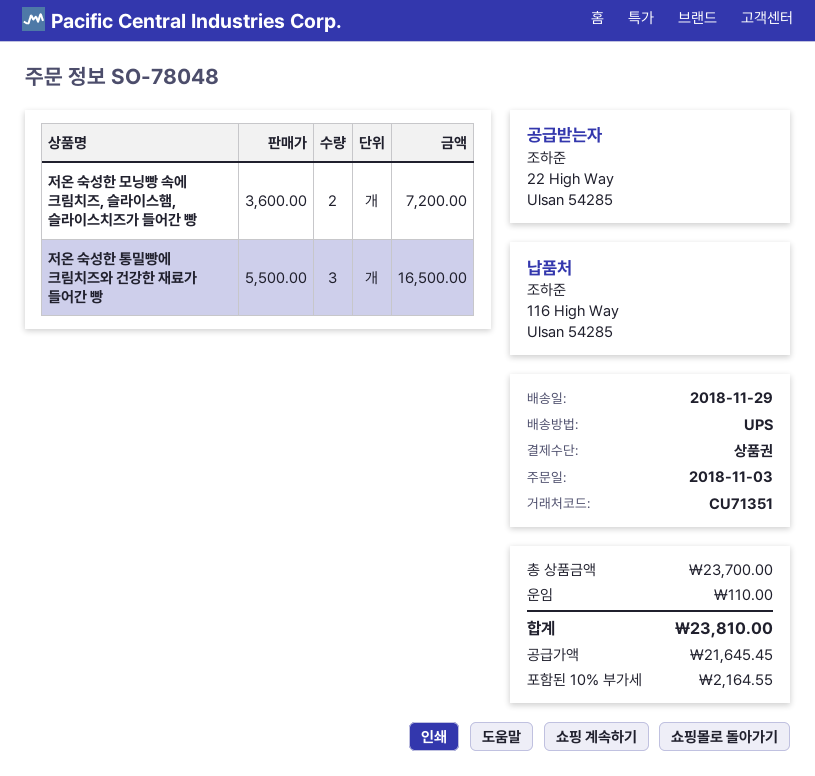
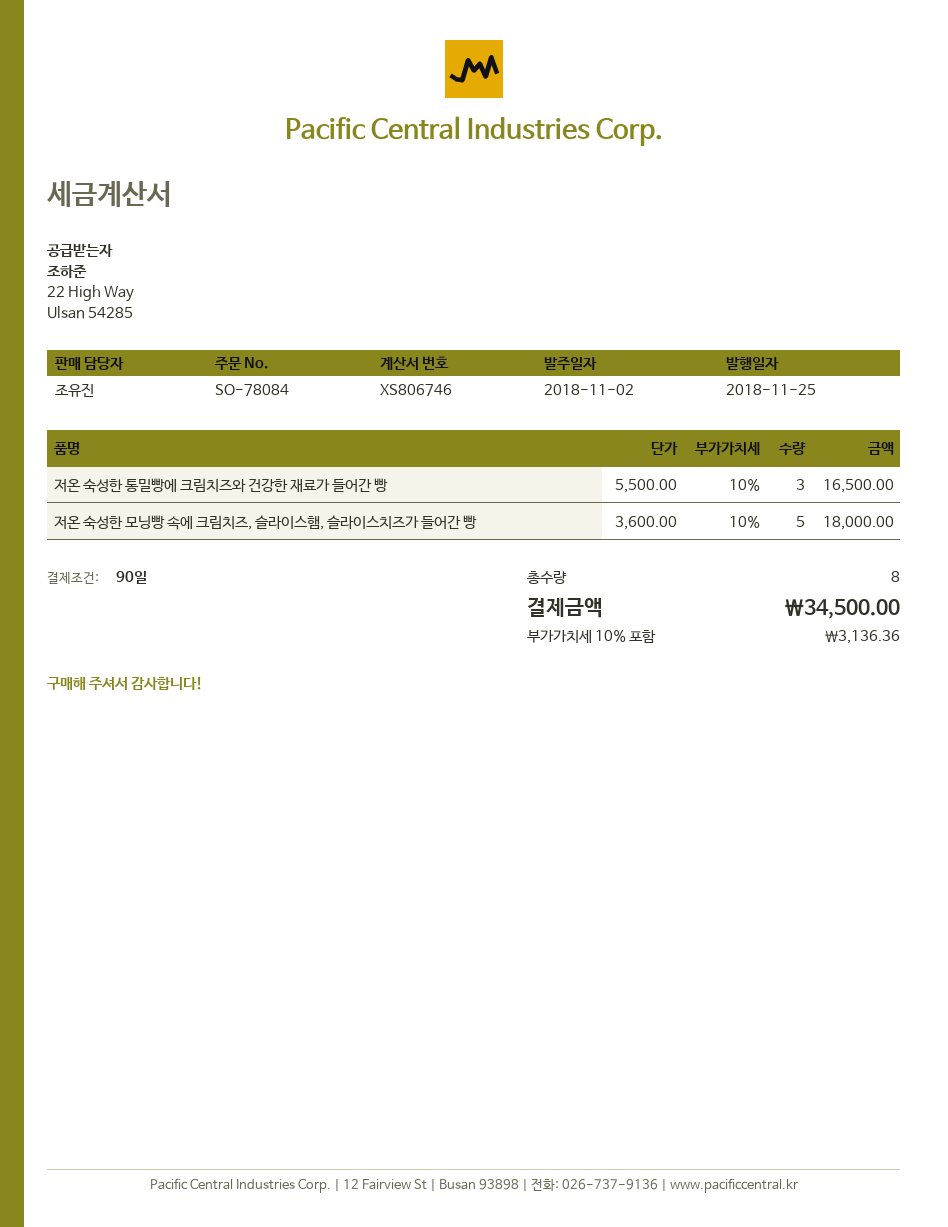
order number: SO-78048 -> SO-78084
order date: 2018-11-03 -> 2018-11-02
저온 숙성한 모닝빵 속에 크림치즈, 슬라이스햄, 슬라이스치즈가 들어간 빵: 2 x 3600.00 = 7200.00 -> 5 x 3600.00 = 18000.00
shipping: 110.00 -> none
tax: 10% = 2164.55 -> 10% = 3136.36
total: 23810.00 -> 34500.00

